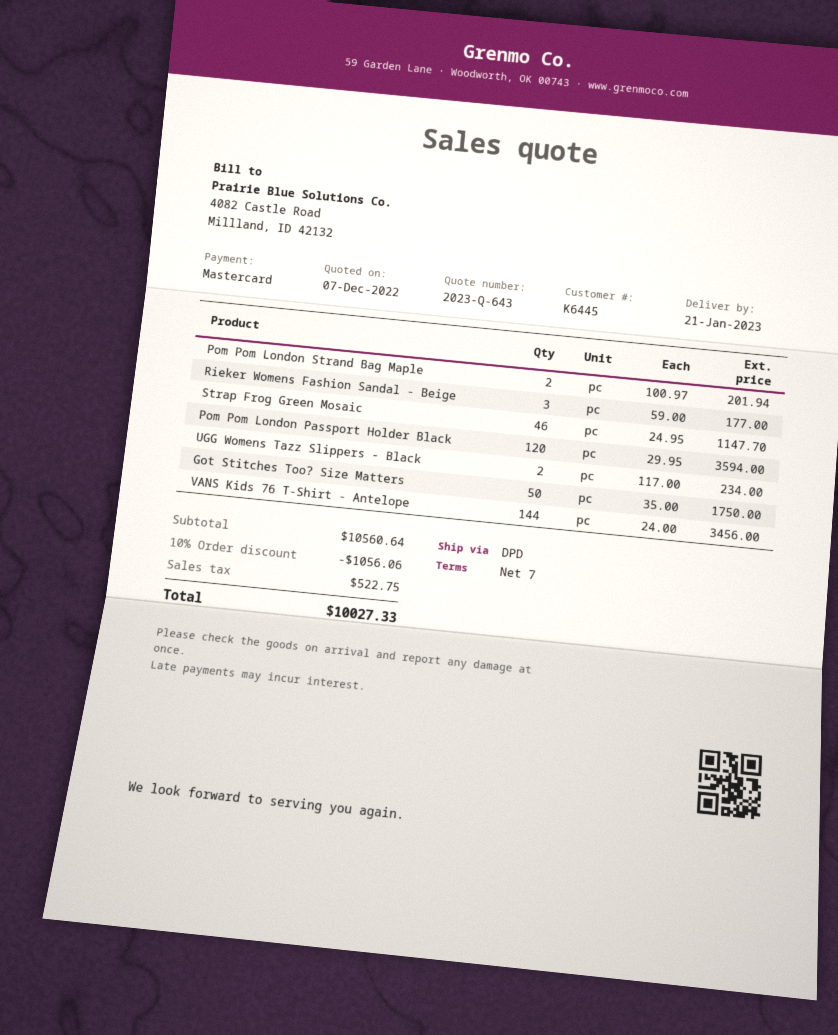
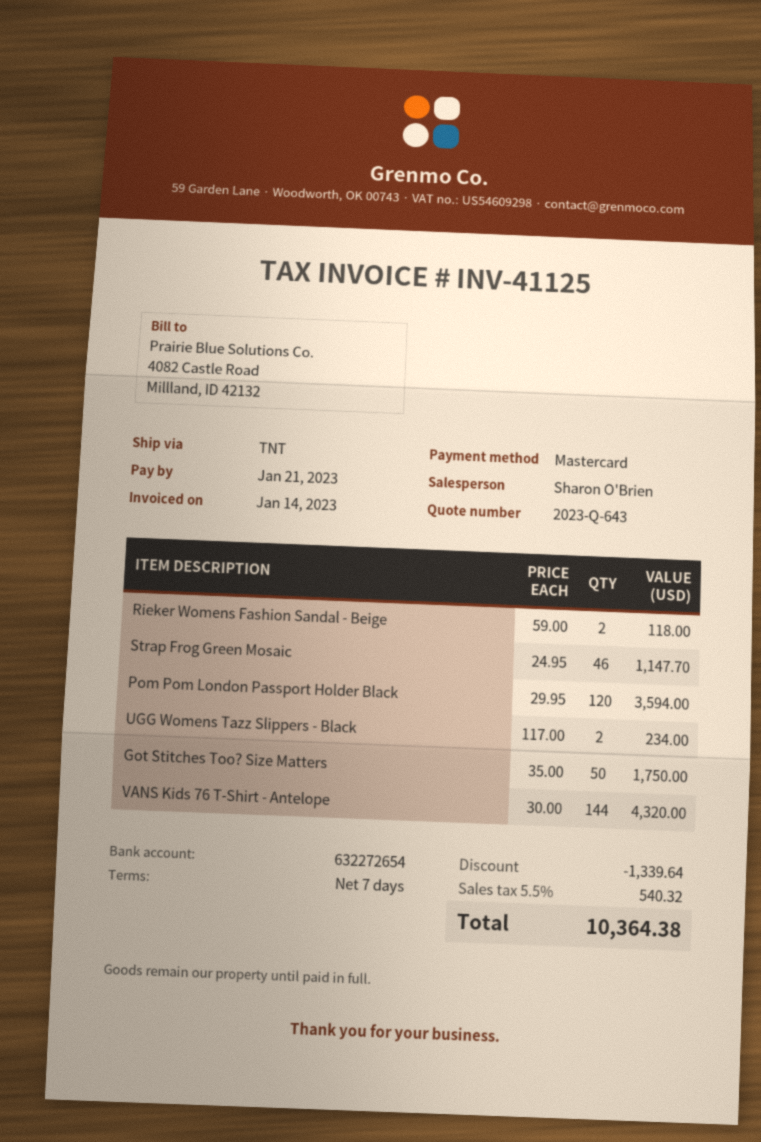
shipping method: DPD -> TNT
Pom Pom London Strand Bag Maple: 2 x 100.97 = 201.94 -> none
Rieker Womens Fashion Sandal - Beige: 3 x 59.00 = 177.00 -> 2 x 59.00 = 118.00
VANS Kids 76 T-Shirt - Antelope: 144 x 24.00 = 3456.00 -> 144 x 30.00 = 4320.00
discount: 1056.06 -> 1339.64
tax: 522.75 -> 540.32
total: 10027.33 -> 10364.38

